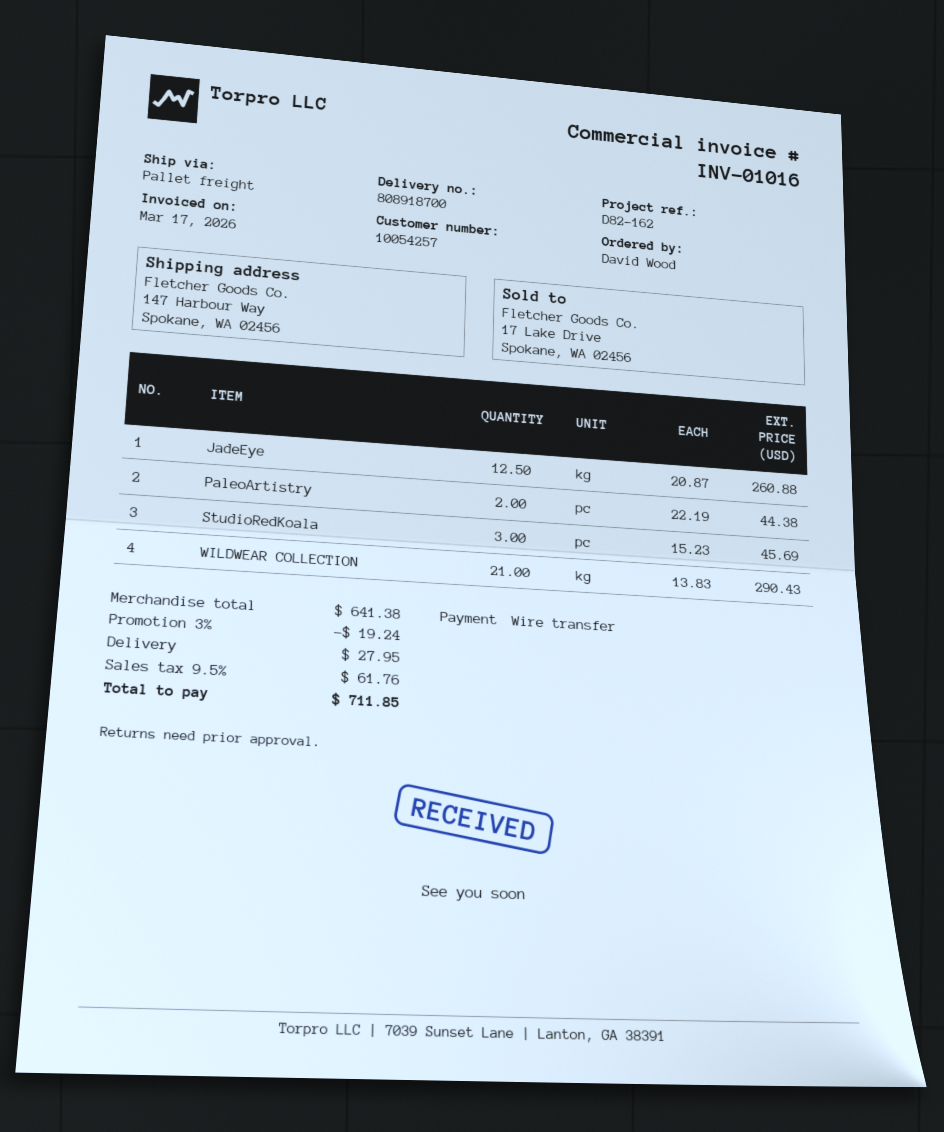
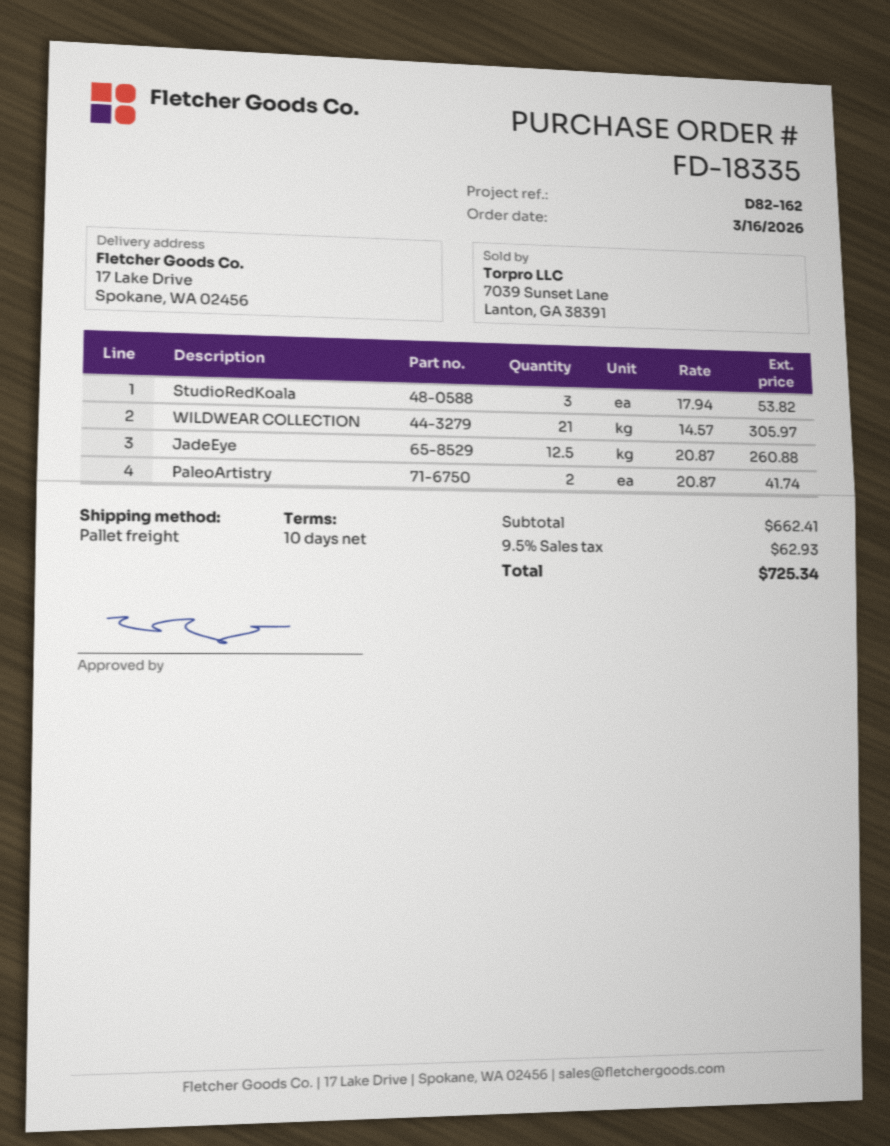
ship to: 147 Harbour Way, Spokane, WA 02456 -> 17 Lake Drive, Spokane, WA 02456
PaleoArtistry: 2 x 22.19 = 44.38 -> 2 x 20.87 = 41.74
StudioRedKoala: 3 x 15.23 = 45.69 -> 3 x 17.94 = 53.82
WILDWEAR COLLECTION: 21 x 13.83 = 290.43 -> 21 x 14.57 = 305.97
subtotal: 641.38 -> 662.41
discount: 3% = 19.24 -> none
shipping: 27.95 -> none
tax: 9.5% = 61.76 -> 9.5% = 62.93
total: 711.85 -> 725.34

